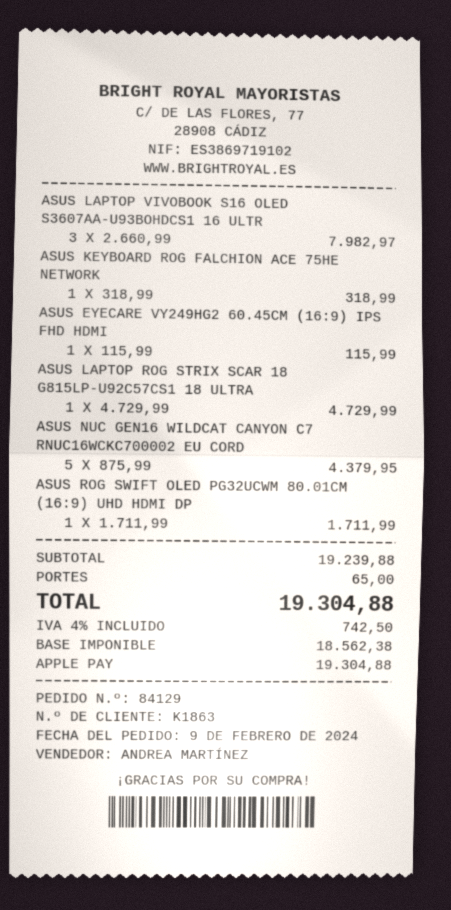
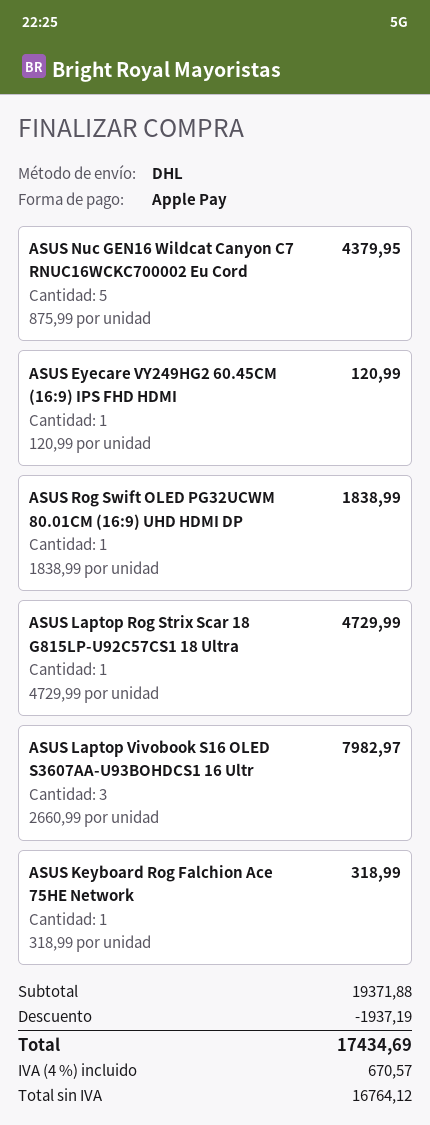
ASUS EYECARE VY249HG2 60.45CM (16:9) IPS FHD HDMI: 1 x 115.99 = 115.99 -> 1 x 120.99 = 120.99
ASUS ROG SWIFT OLED PG32UCWM 80.01CM (16:9) UHD HDMI DP: 1 x 1711.99 = 1711.99 -> 1 x 1838.99 = 1838.99
subtotal: 19239.88 -> 19371.88
discount: none -> 1937.19
shipping: 65.00 -> none
net: 18562.38 -> 16764.12
tax: 4% = 742.50 -> 4% = 670.57
total: 19304.88 -> 17434.69

